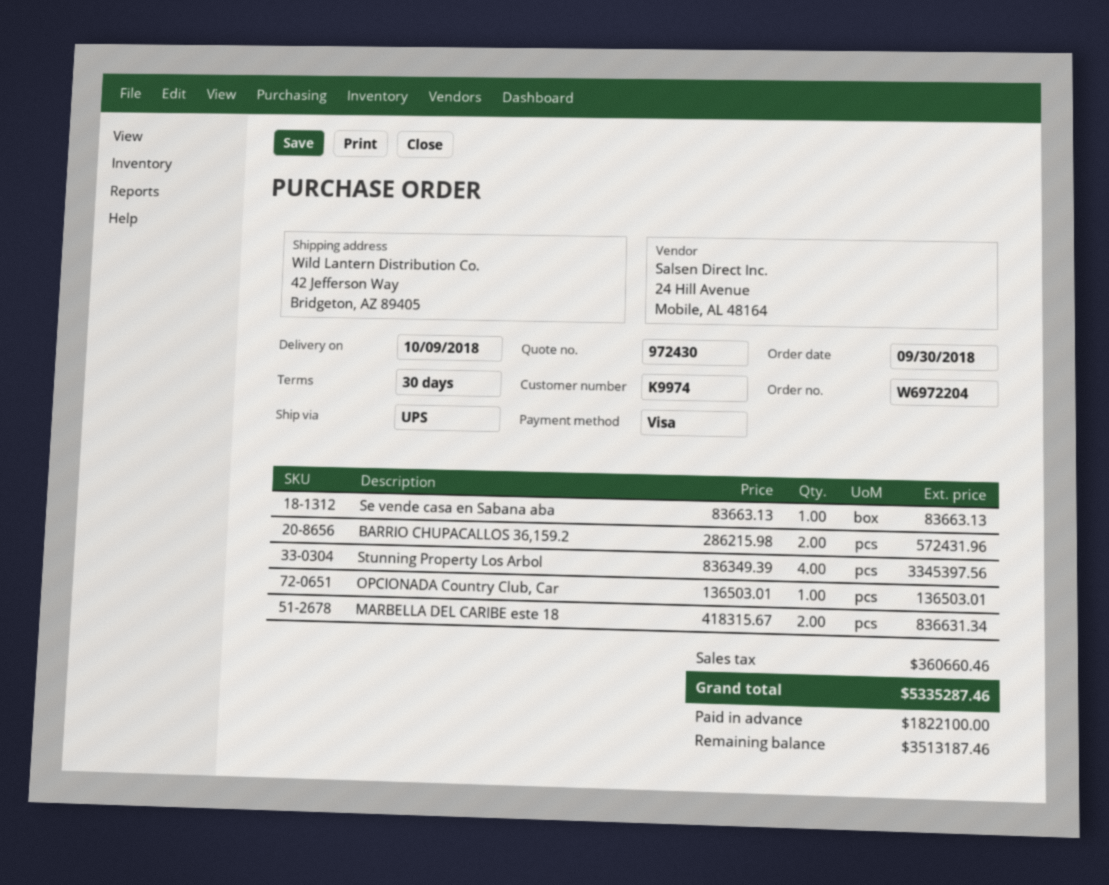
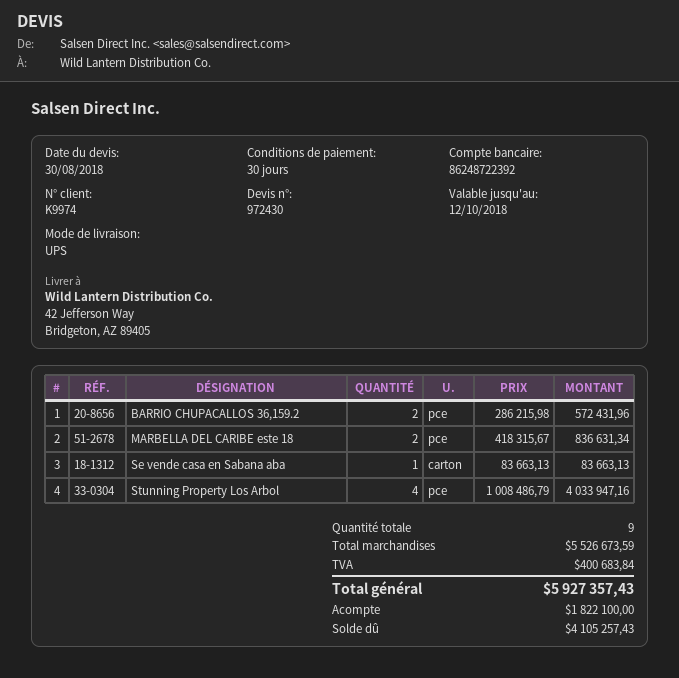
Stunning Property Los Arbol: 4 x 836349.39 = 3345397.56 -> 4 x 1008486.79 = 4033947.16
OPCIONADA Country Club, Car: 1 x 136503.01 = 136503.01 -> none
tax: 360660.46 -> 400683.84
total: 5335287.46 -> 5927357.43
balance: 3513187.46 -> 4105257.43

